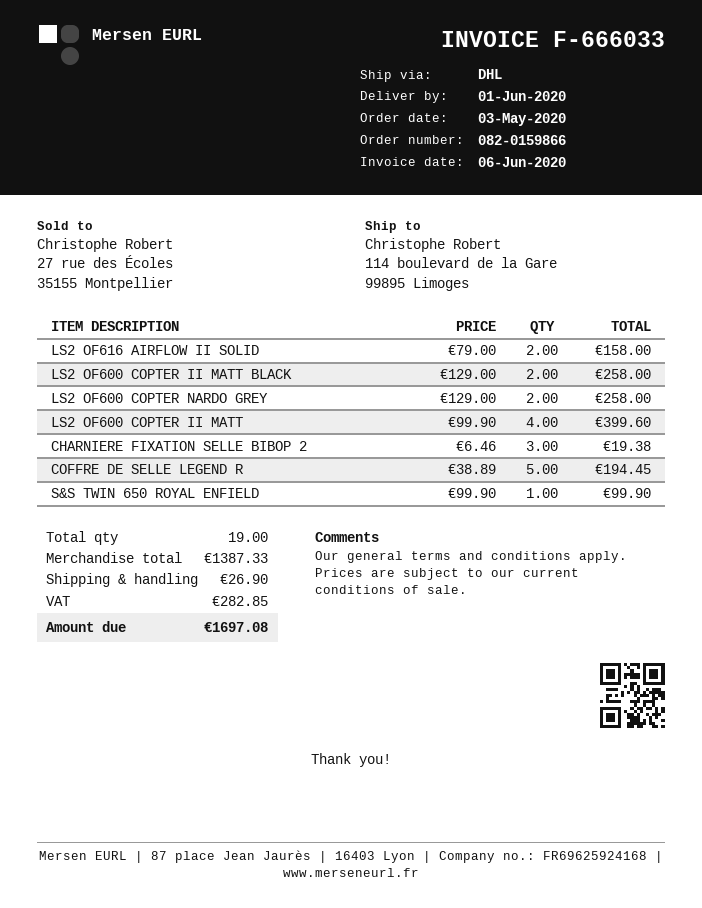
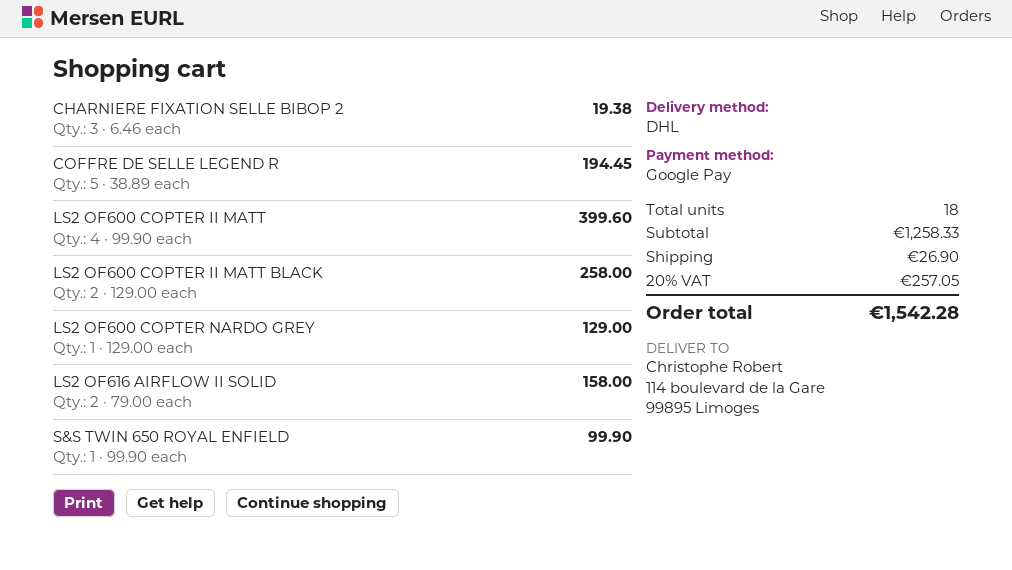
LS2 OF600 COPTER NARDO GREY: 2 x 129.00 = 258.00 -> 1 x 129.00 = 129.00
total quantity: 19 -> 18
subtotal: 1387.33 -> 1258.33
tax: 282.85 -> 257.05
total: 1697.08 -> 1542.28

